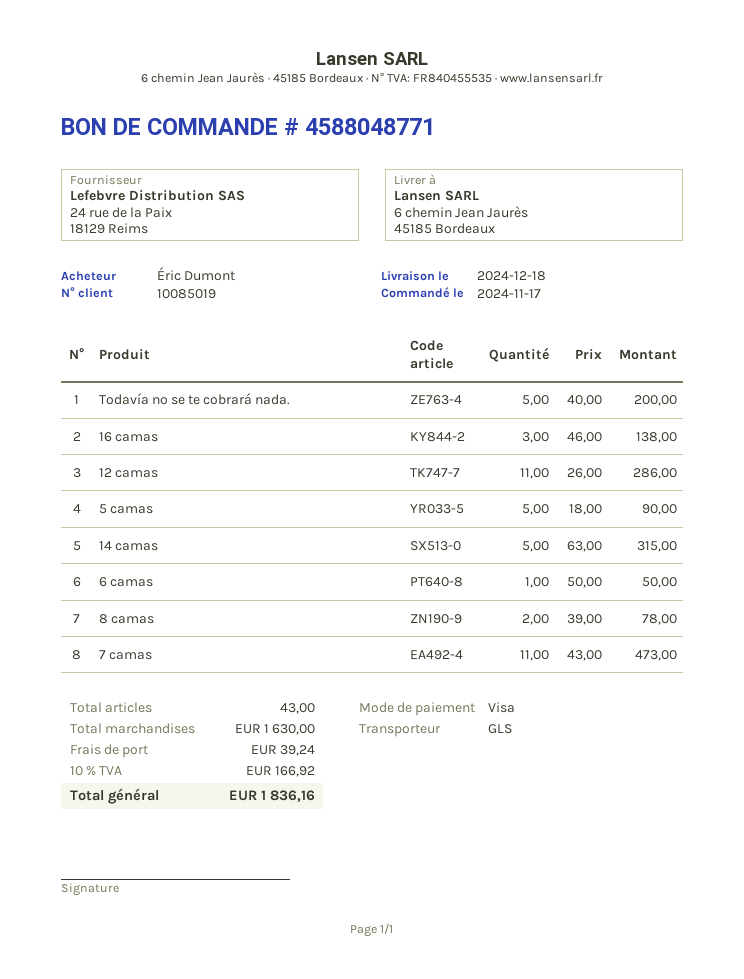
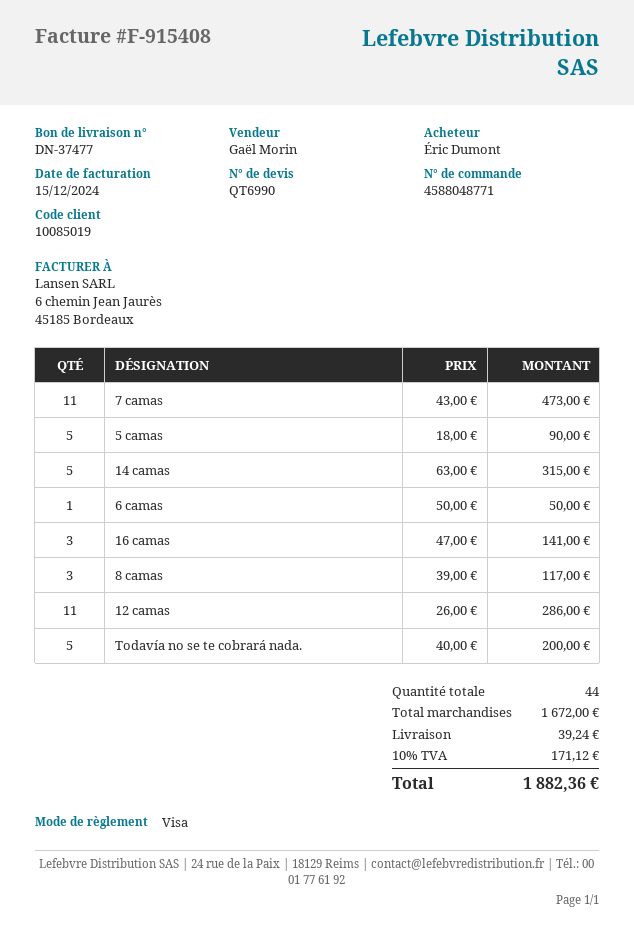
16 camas: 3 x 46.00 = 138.00 -> 3 x 47.00 = 141.00
8 camas: 2 x 39.00 = 78.00 -> 3 x 39.00 = 117.00
total quantity: 43 -> 44
subtotal: 1630.00 -> 1672.00
tax: 10% = 166.92 -> 10% = 171.12
total: 1836.16 -> 1882.36

